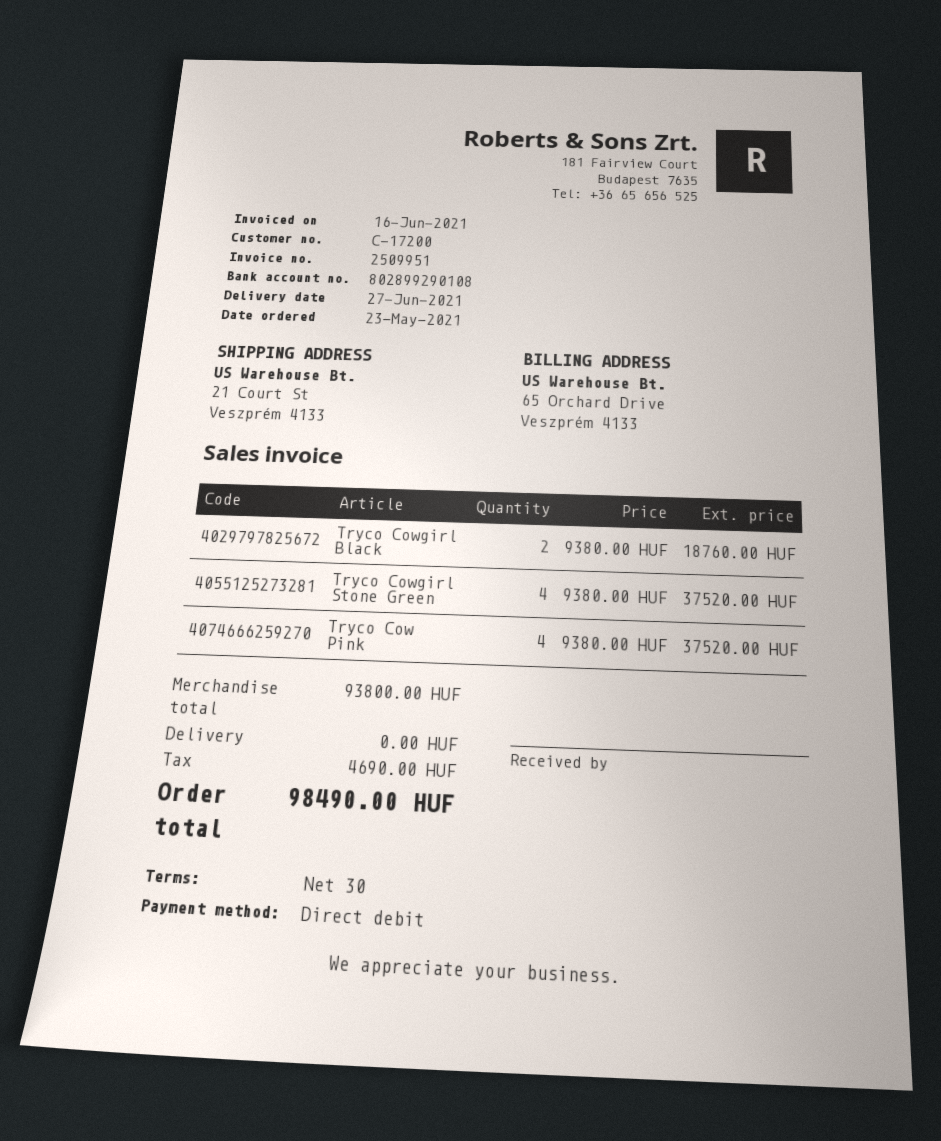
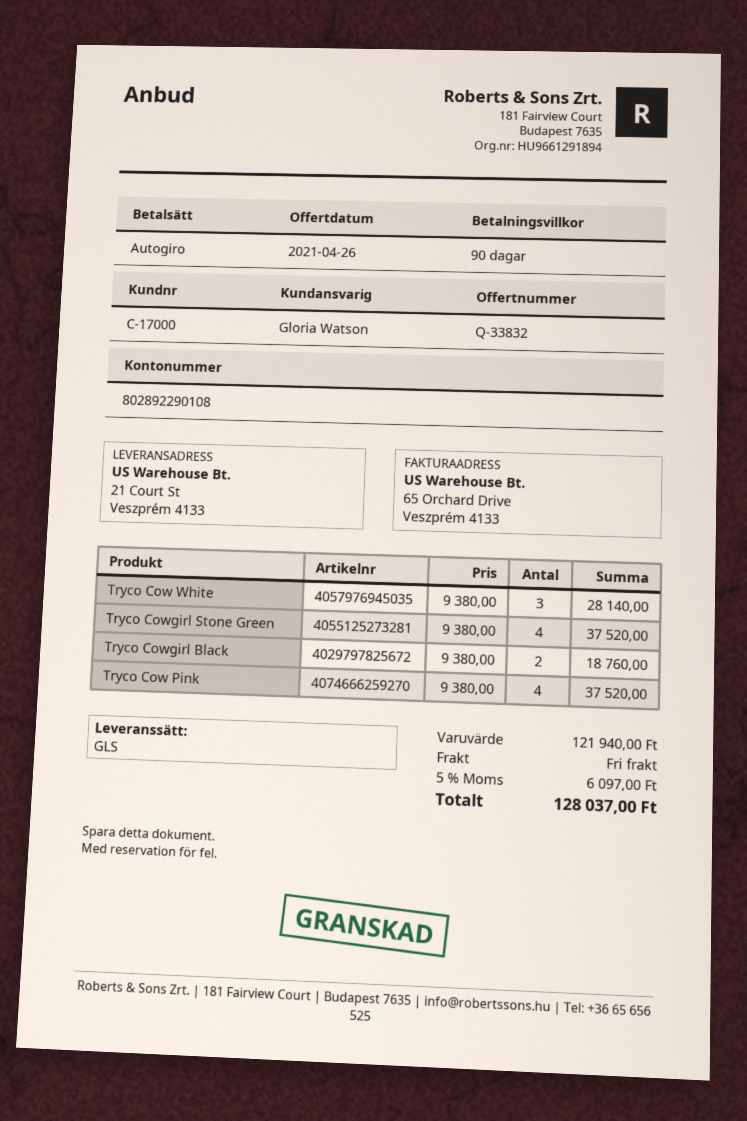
payment terms: 30 days -> 90 days
customer number: C-17200 -> C-17000
bank account: 802899290108 -> 802892290108
Tryco Cow White: none -> 3 x 9380.00 = 28140.00
subtotal: 93800.00 -> 121940.00
tax: 4690.00 -> 6097.00
total: 98490.00 -> 128037.00

